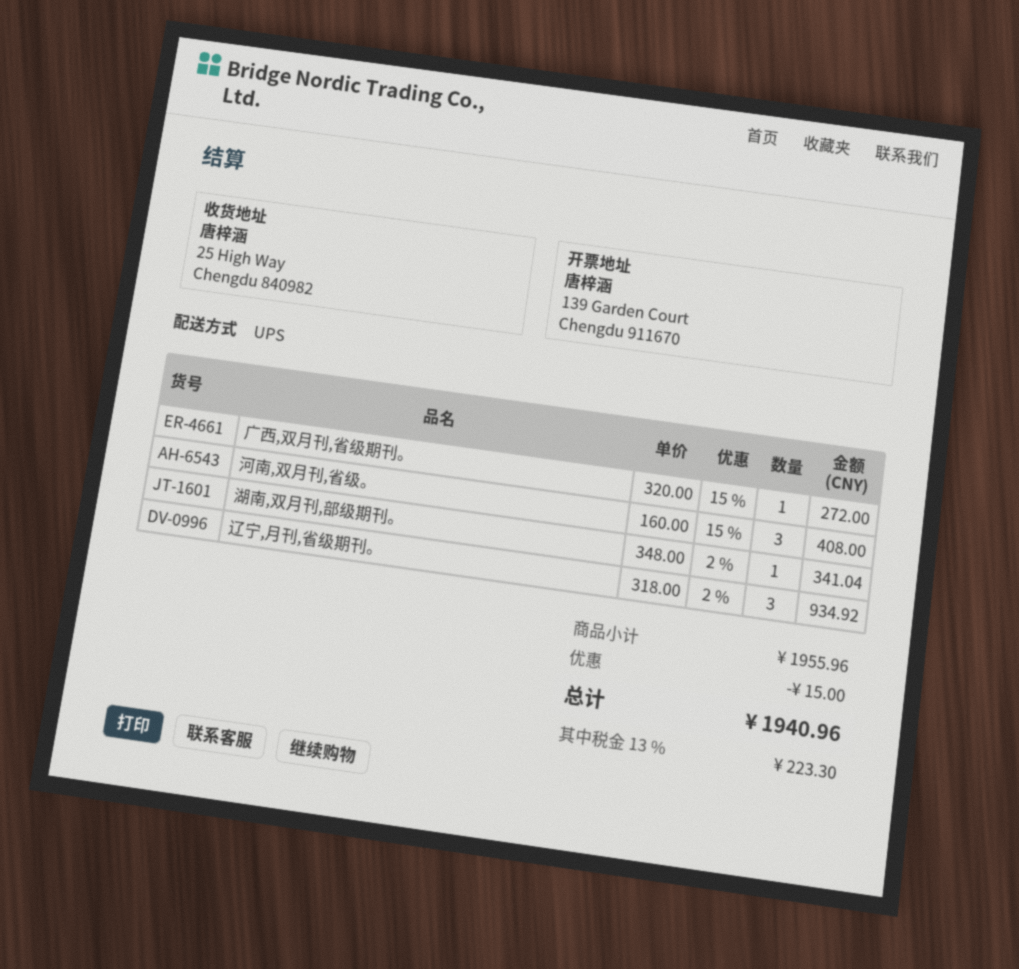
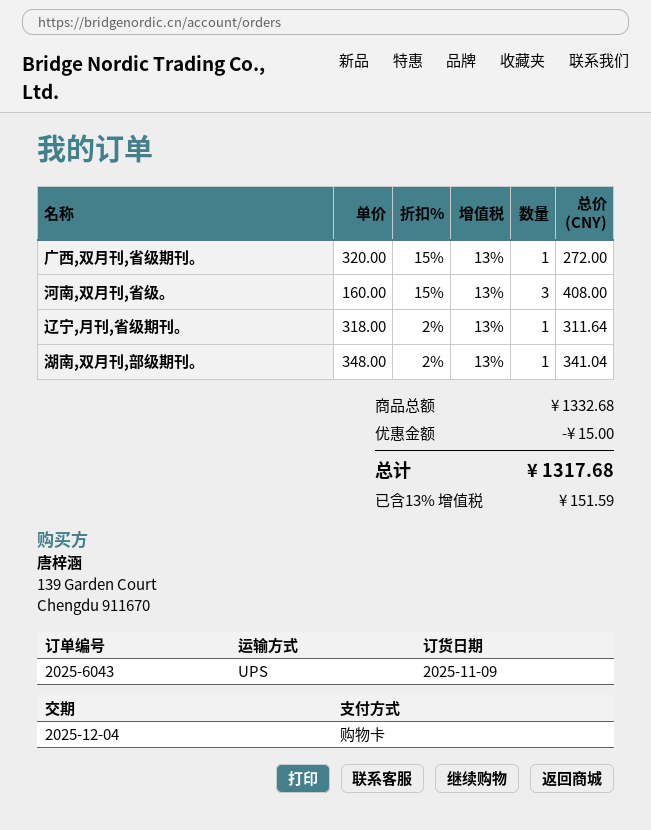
辽宁,月刊,省级期刊。: 3 x 318.00 - 2% = 934.92 -> 1 x 318.00 - 2% = 311.64
subtotal: 1955.96 -> 1332.68
tax: 13% = 223.30 -> 13% = 151.59
total: 1940.96 -> 1317.68

